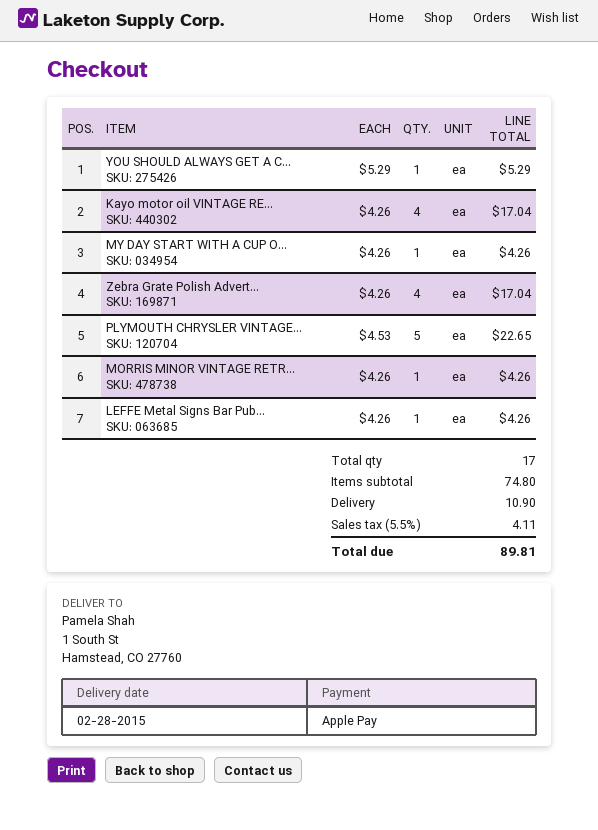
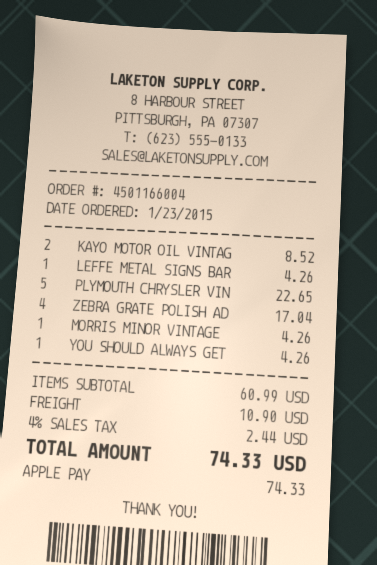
YOU SHOULD ALWAYS GET A C...: 1 for 5.29 -> 1 for 4.26
Kayo motor oil VINTAGE RE...: 4 for 17.04 -> 2 for 8.52
MY DAY START WITH A CUP O...: 1 for 4.26 -> none
subtotal: 74.80 -> 60.99
tax: 5.5% = 4.11 -> 4% = 2.44
total: 89.81 -> 74.33

